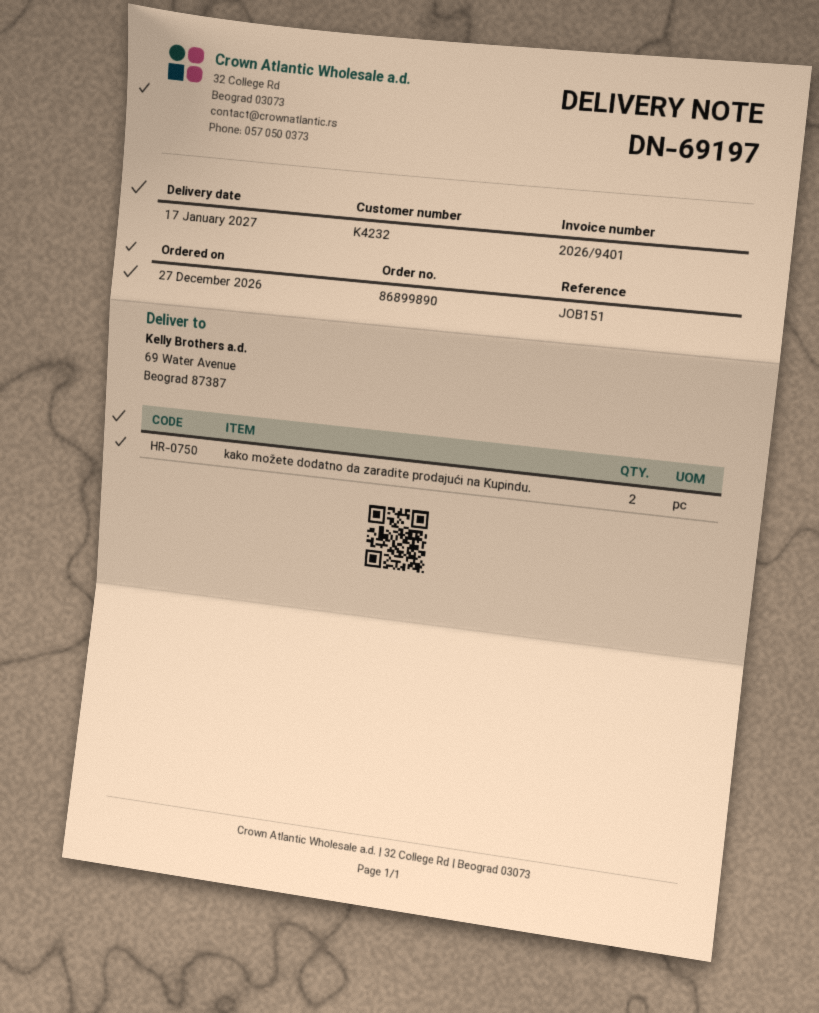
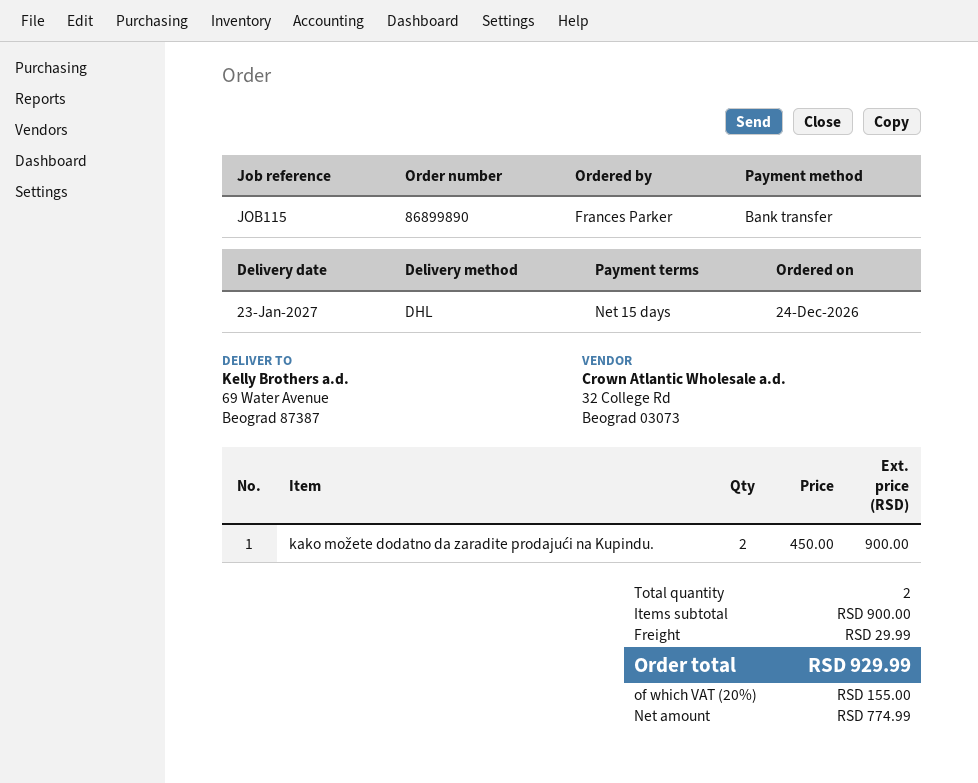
order date: 2026-12-27 -> 2026-12-24
delivery date: 2027-01-17 -> 2027-01-23
reference: JOB151 -> JOB115

